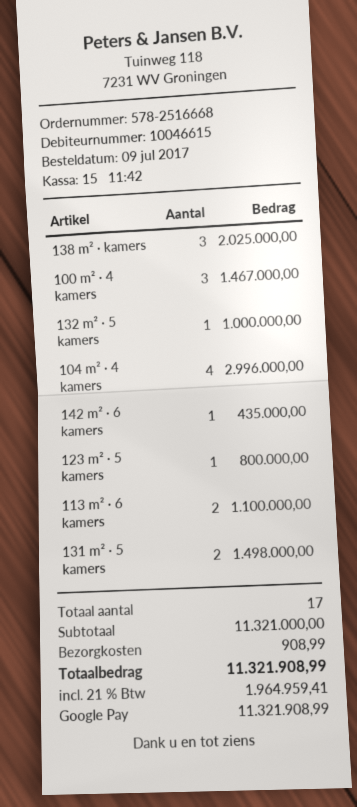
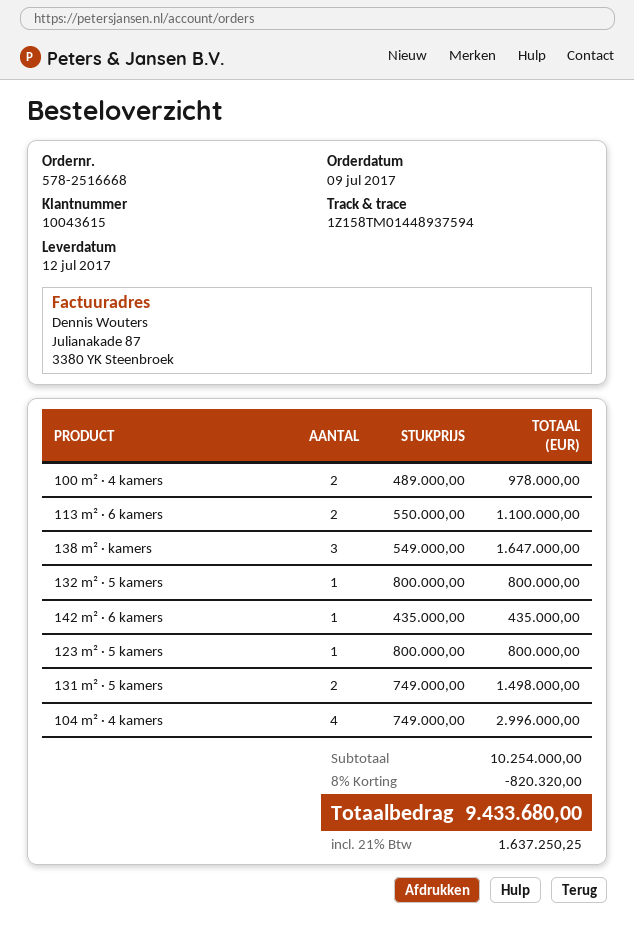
customer number: 10046615 -> 10043615
138 m² · kamers: 3 for 2025000.00 -> 3 for 1647000.00
100 m² · 4 kamers: 3 for 1467000.00 -> 2 for 978000.00
132 m² · 5 kamers: 1 for 1000000.00 -> 1 for 800000.00
subtotal: 11321000.00 -> 10254000.00
discount: none -> 8% = 820320.00
shipping: 908.99 -> none
tax: 21% = 1964959.41 -> 21% = 1637250.25
total: 11321908.99 -> 9433680.00

